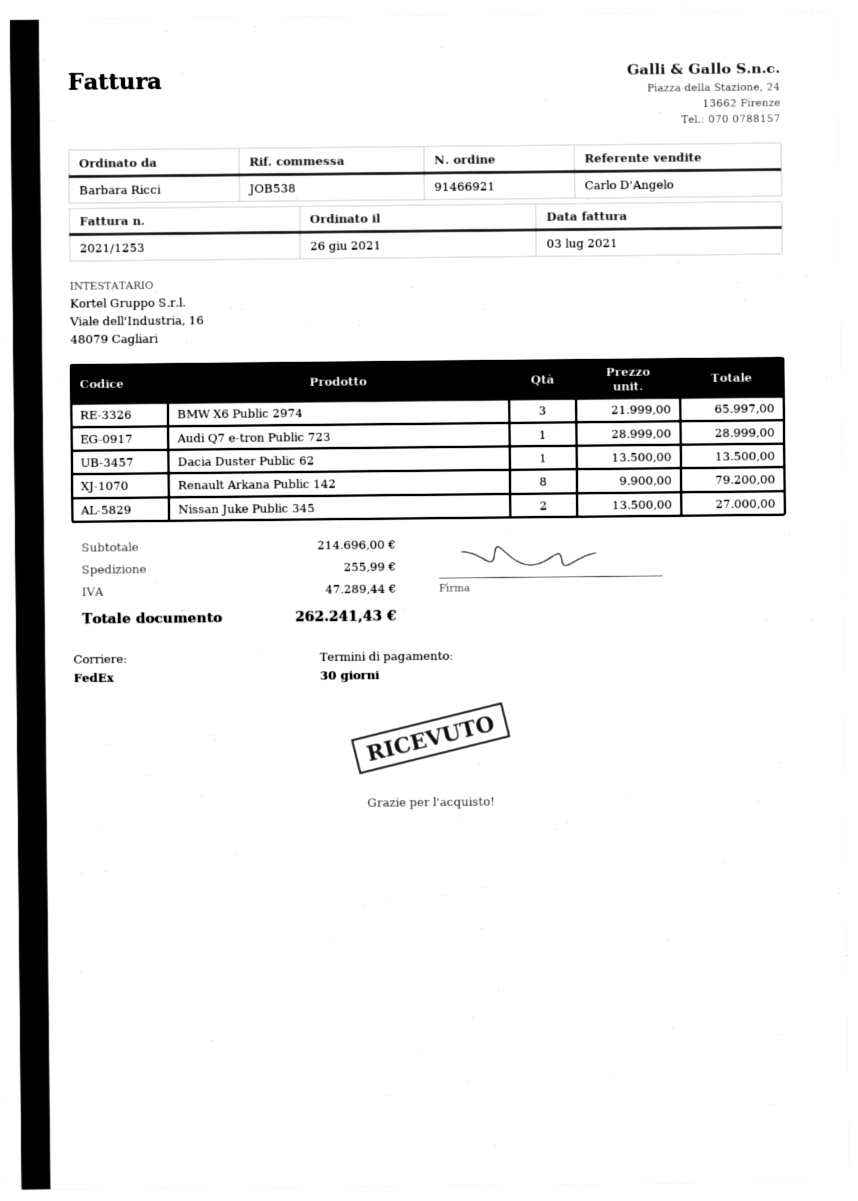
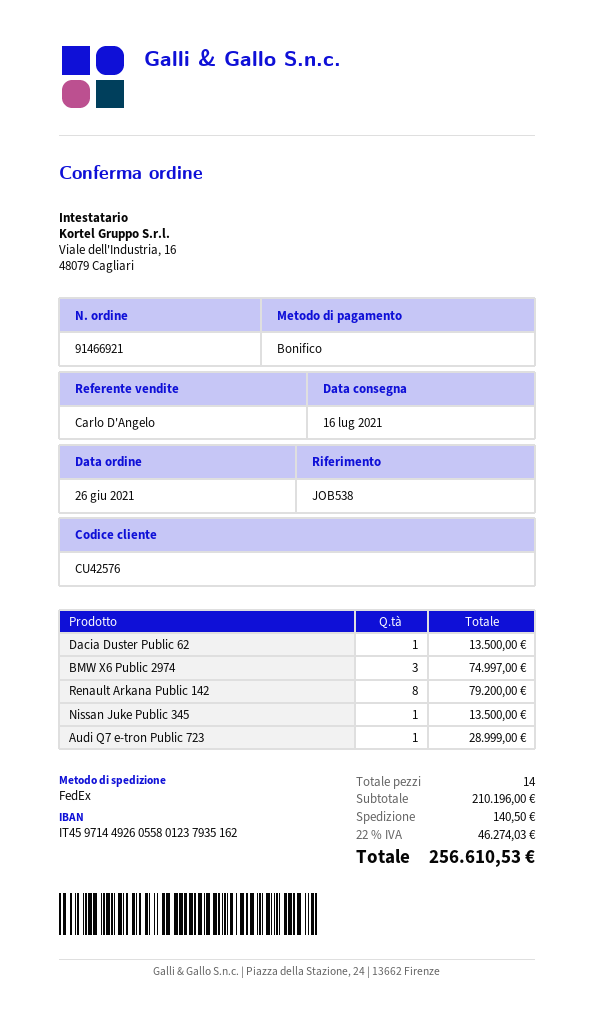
BMW X6 Public 2974: 3 for 65997.00 -> 3 for 74997.00
Nissan Juke Public 345: 2 for 27000.00 -> 1 for 13500.00
subtotal: 214696.00 -> 210196.00
shipping: 255.99 -> 140.50
tax: 47289.44 -> 46274.03
total: 262241.43 -> 256610.53

